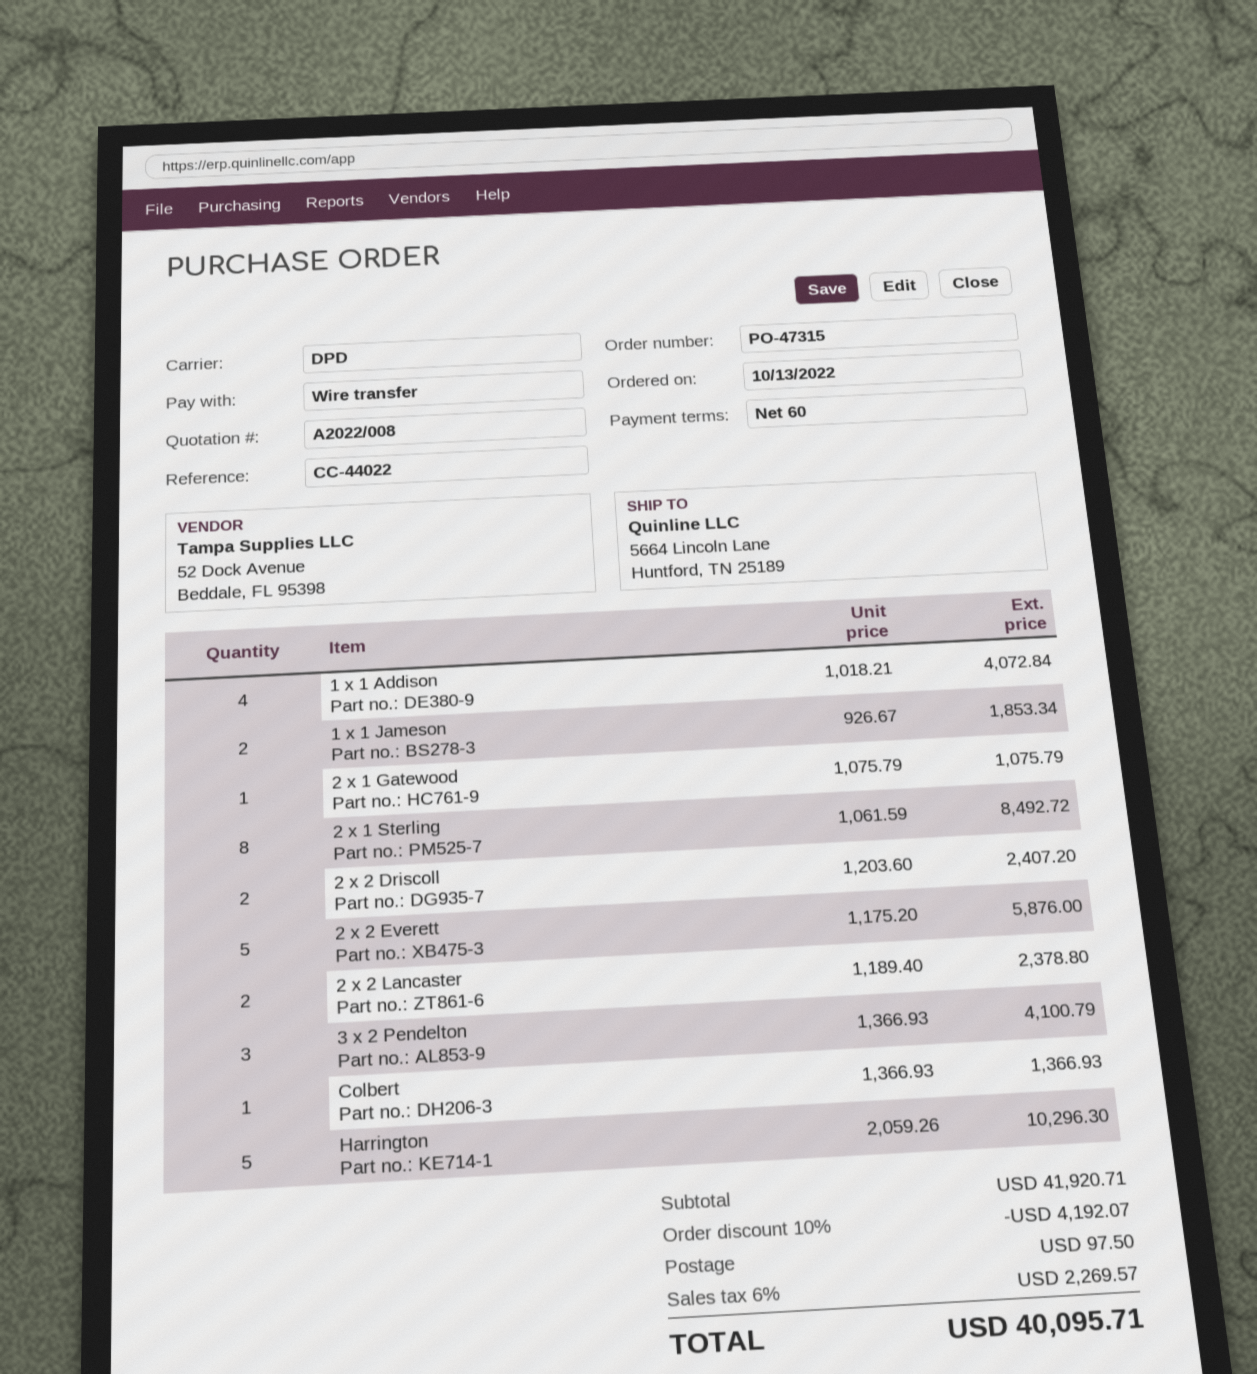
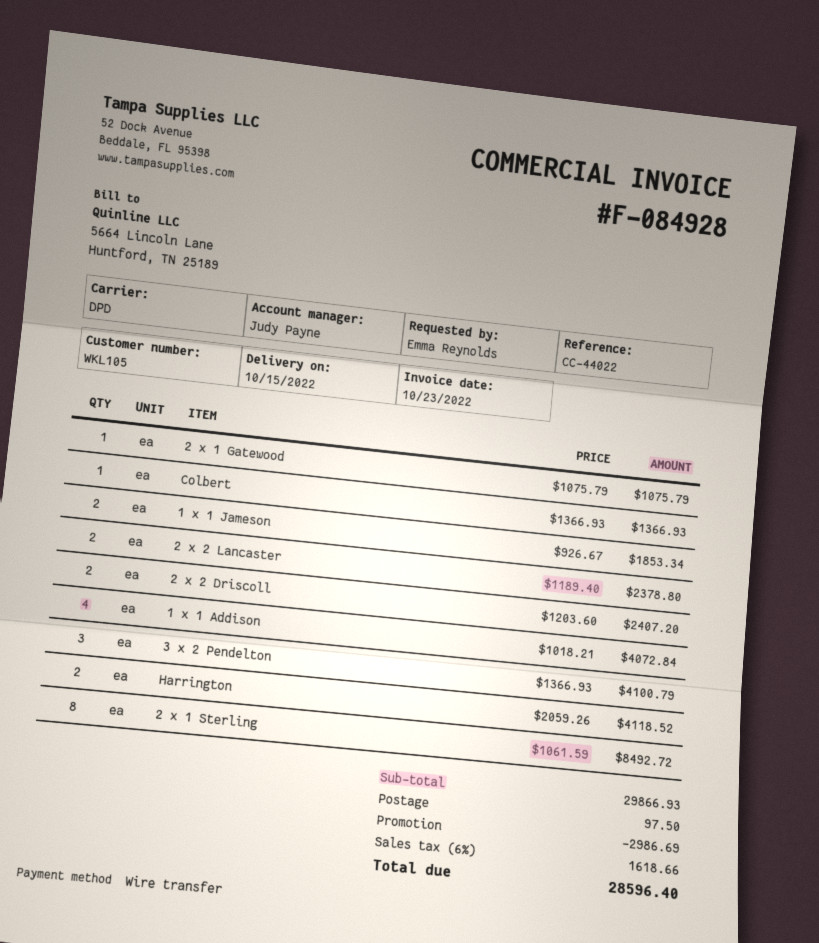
2 x 2 Everett: 5 x 1175.20 = 5876.00 -> none
Harrington: 5 x 2059.26 = 10296.30 -> 2 x 2059.26 = 4118.52
subtotal: 41920.71 -> 29866.93
discount: 4192.07 -> 2986.69
tax: 6% = 2269.57 -> 6% = 1618.66
total: 40095.71 -> 28596.40

